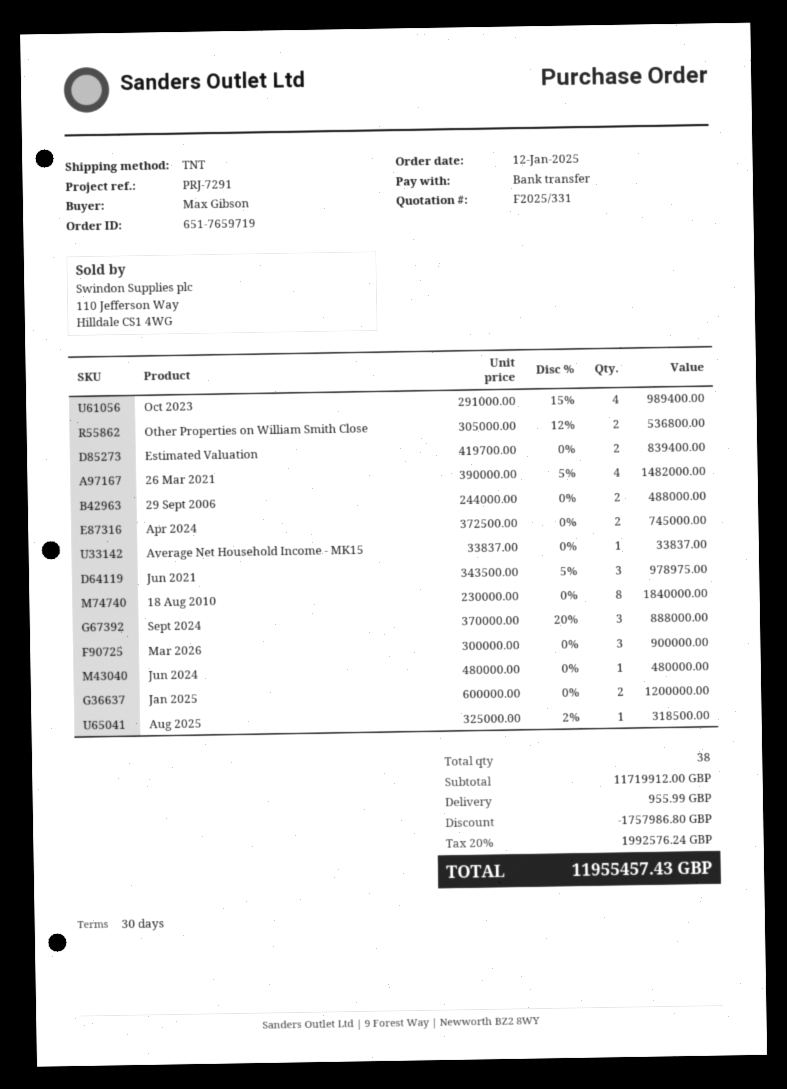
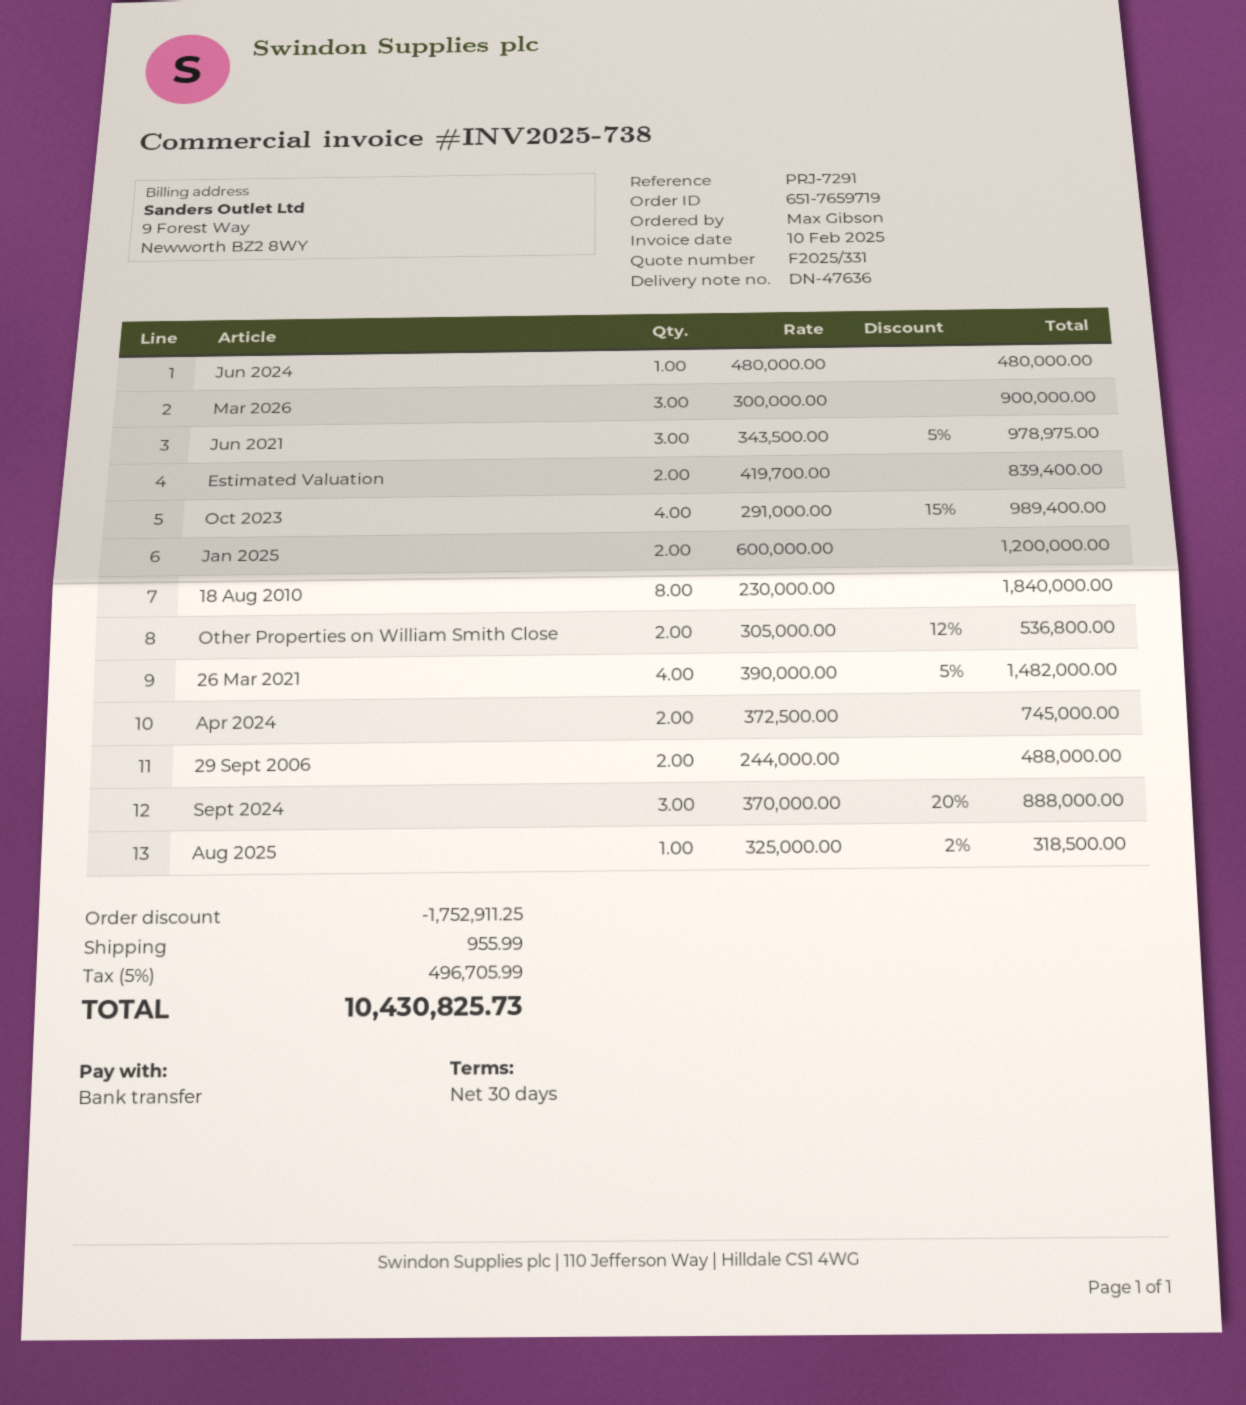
Average Net Household Income - MK15: 1 x 33837.00 = 33837.00 -> none
discount: 1757986.80 -> 1752911.25
tax: 20% = 1992576.24 -> 5% = 496705.99
total: 11955457.43 -> 10430825.73

